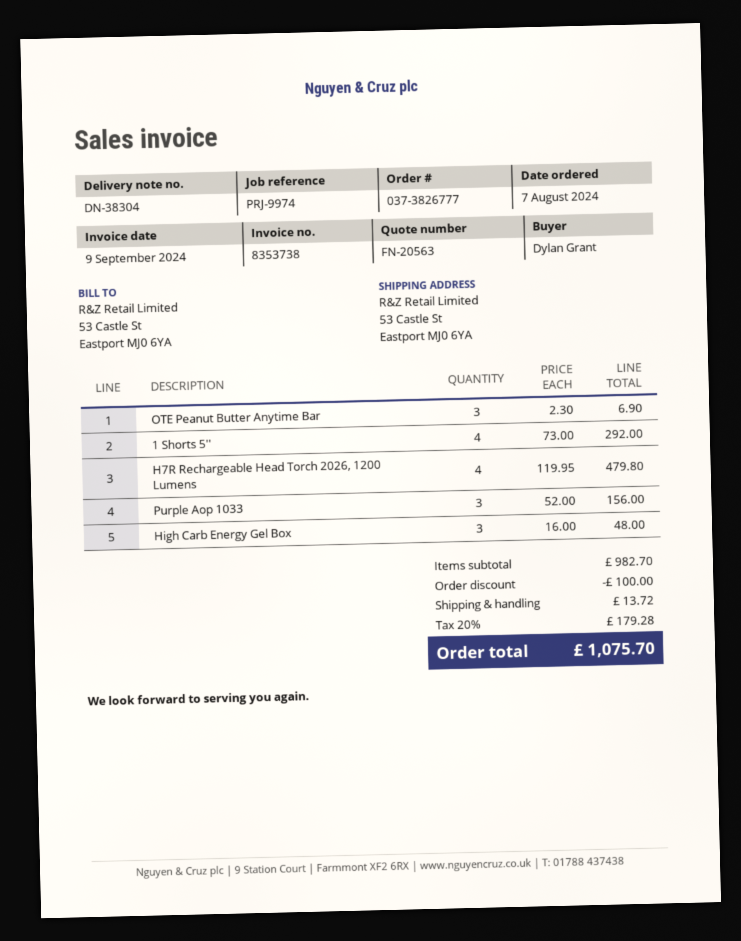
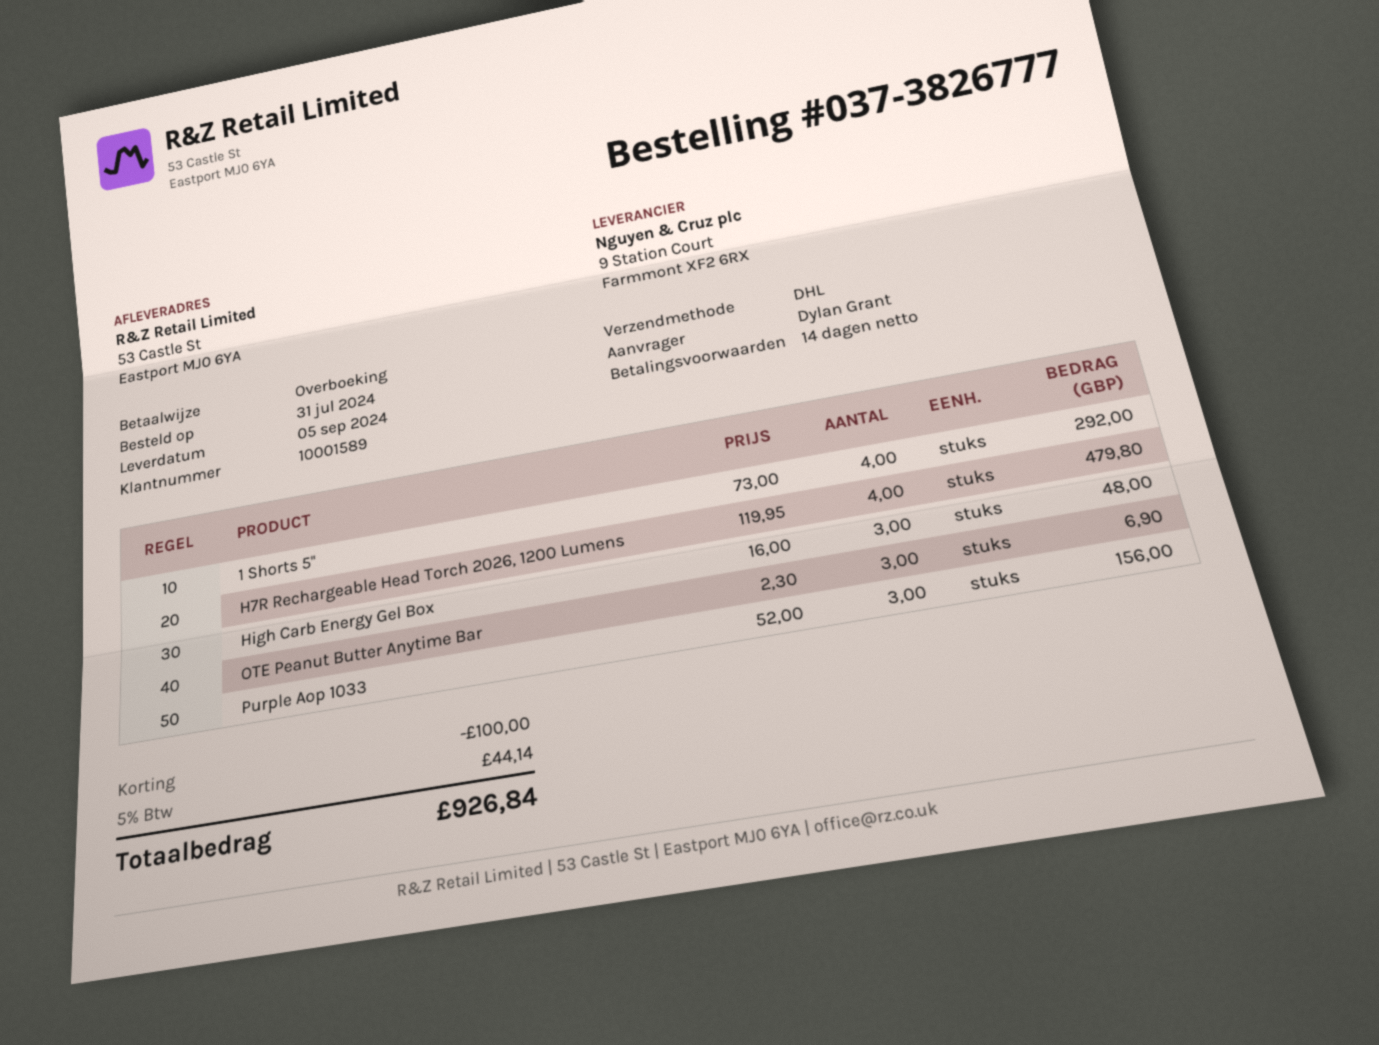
order date: 2024-08-07 -> 2024-07-31
shipping: 13.72 -> none
tax: 20% = 179.28 -> 5% = 44.14
total: 1075.70 -> 926.84

